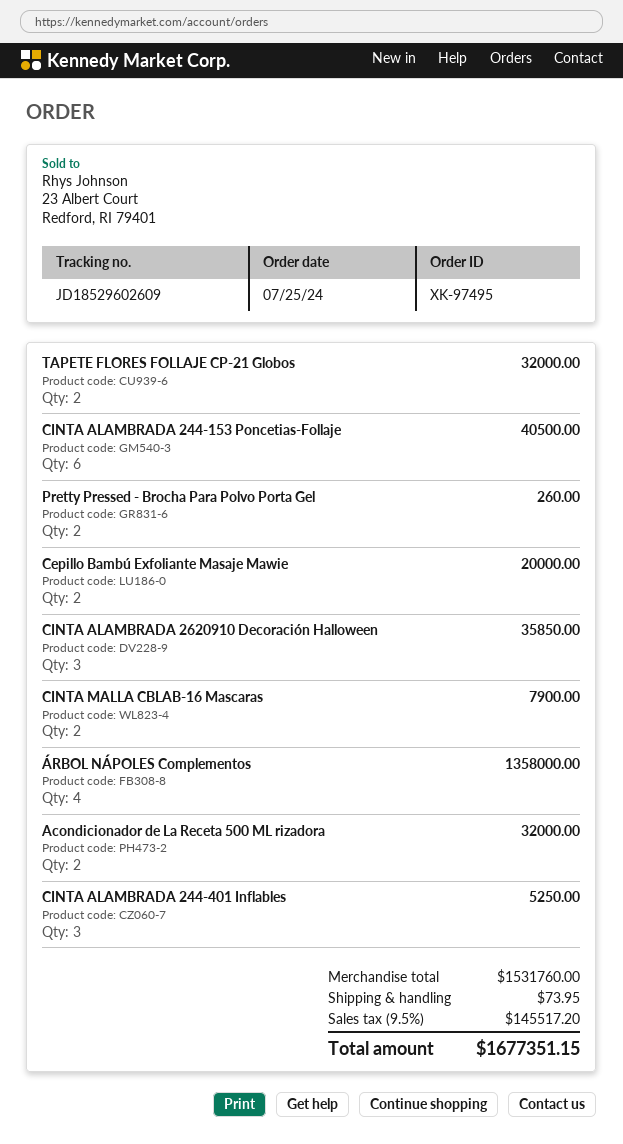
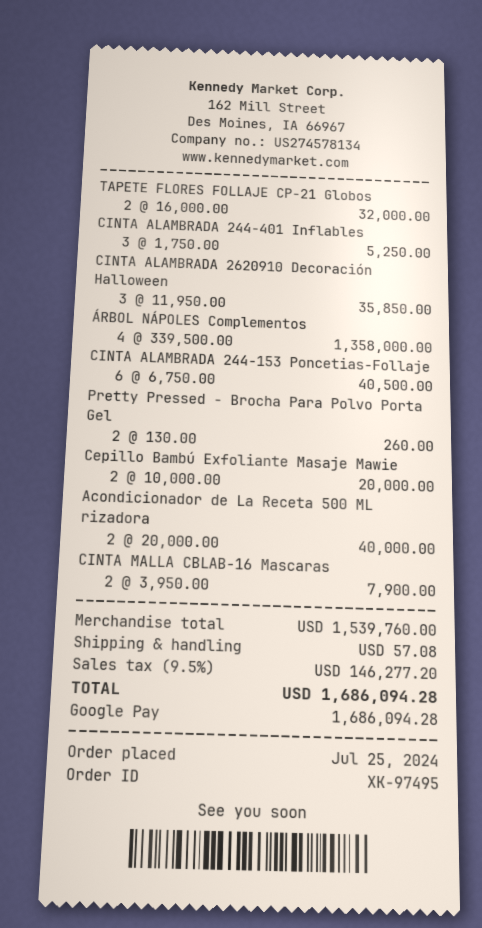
Acondicionador de La Receta 500 ML rizadora: 2 for 32000.00 -> 2 for 40000.00
subtotal: 1531760.00 -> 1539760.00
shipping: 73.95 -> 57.08
tax: 9.5% = 145517.20 -> 9.5% = 146277.20
total: 1677351.15 -> 1686094.28

